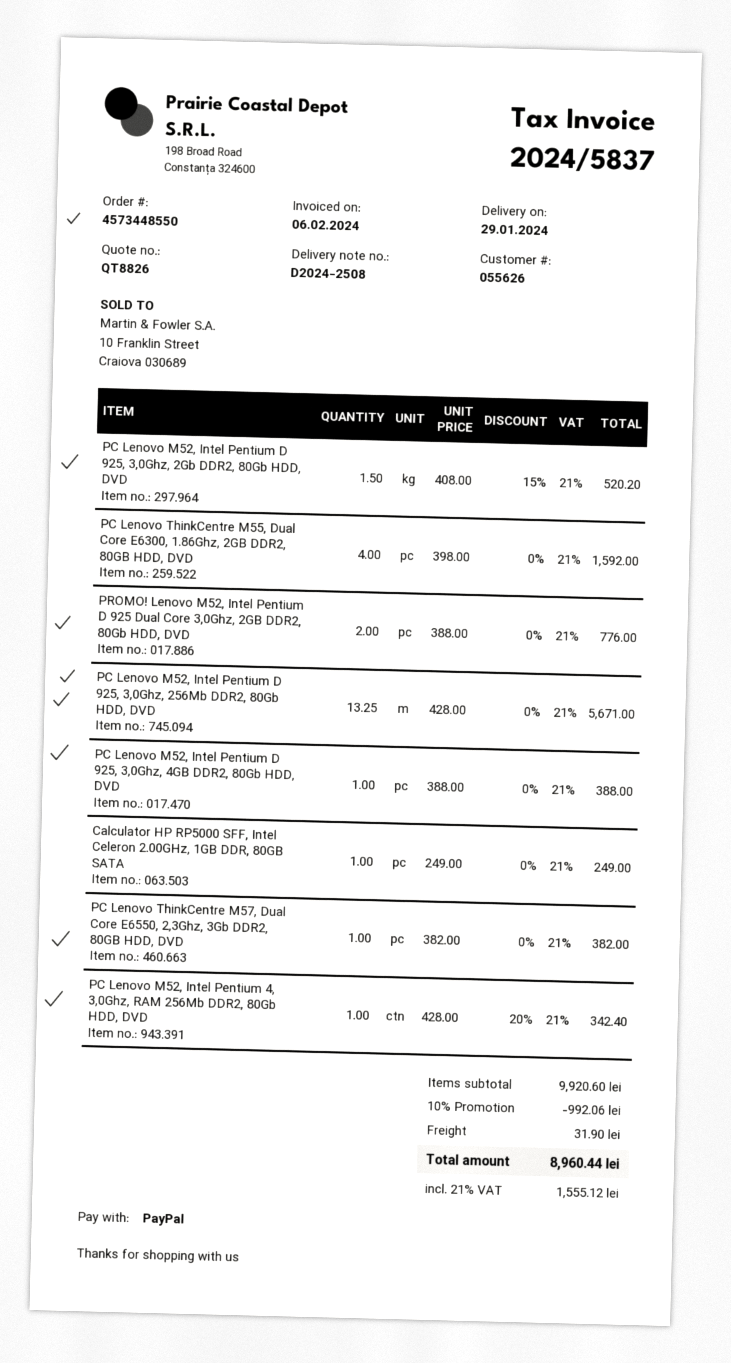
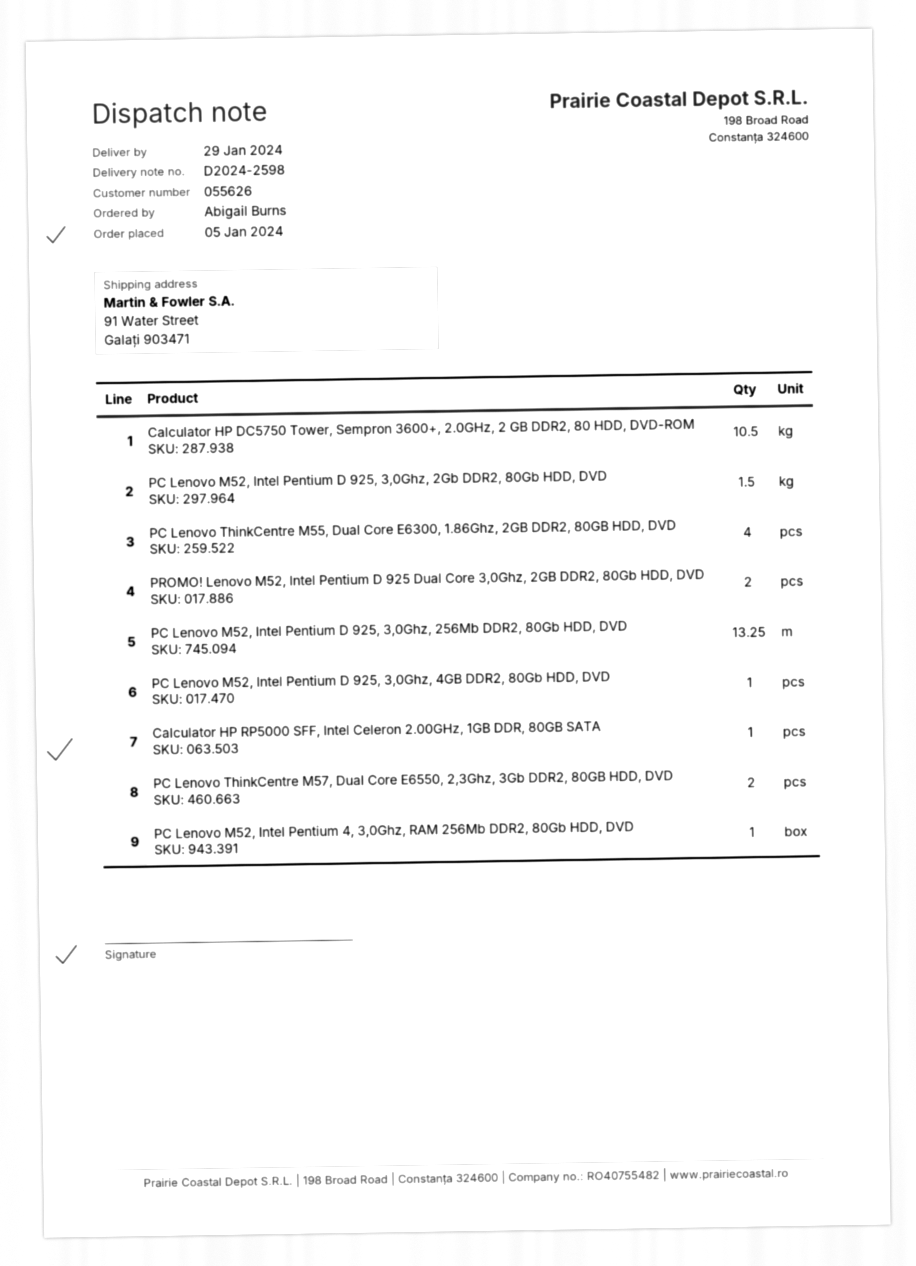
delivery note number: D2024-2508 -> D2024-2598
PC Lenovo ThinkCentre M57, Dual Core E6550, 2,3Ghz, 3Gb DDR2, 80GB HDD, DVD: 1 -> 2
Calculator HP DC5750 Tower, Sempron 3600+, 2.0GHz, 2 GB DDR2, 80 HDD, DVD-ROM: none -> 10.5

